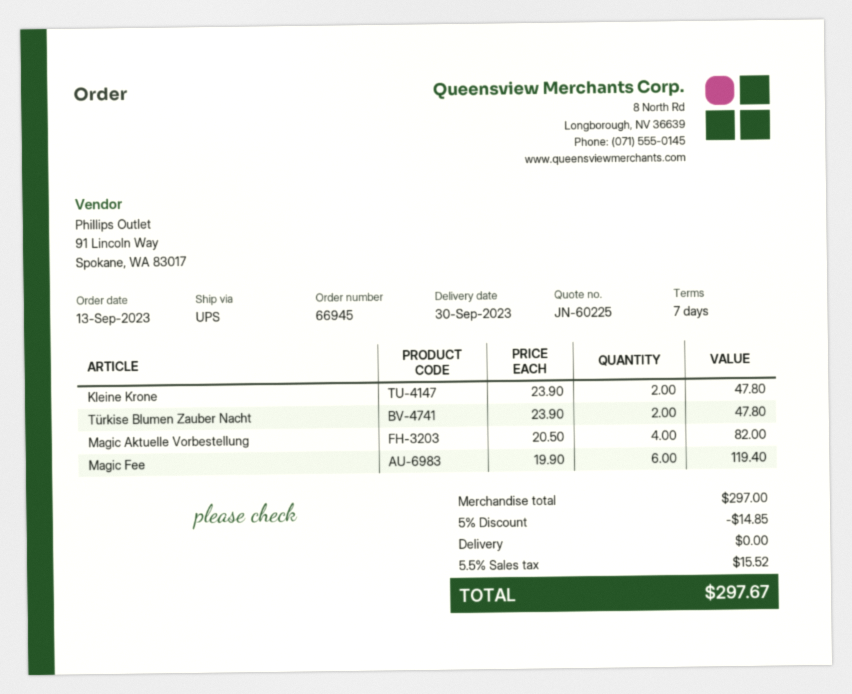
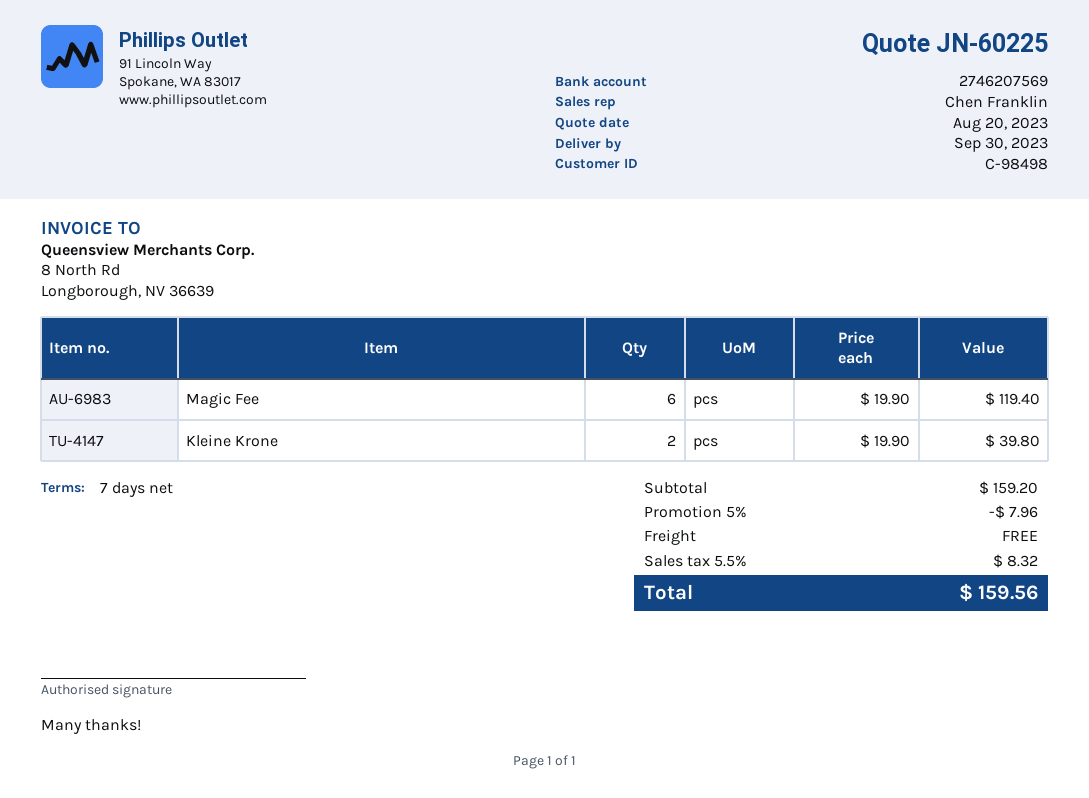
Kleine Krone: 2 x 23.90 = 47.80 -> 2 x 19.90 = 39.80
Türkise Blumen Zauber Nacht: 2 x 23.90 = 47.80 -> none
Magic Aktuelle Vorbestellung: 4 x 20.50 = 82.00 -> none
subtotal: 297.00 -> 159.20
discount: 5% = 14.85 -> 5% = 7.96
tax: 5.5% = 15.52 -> 5.5% = 8.32
total: 297.67 -> 159.56

